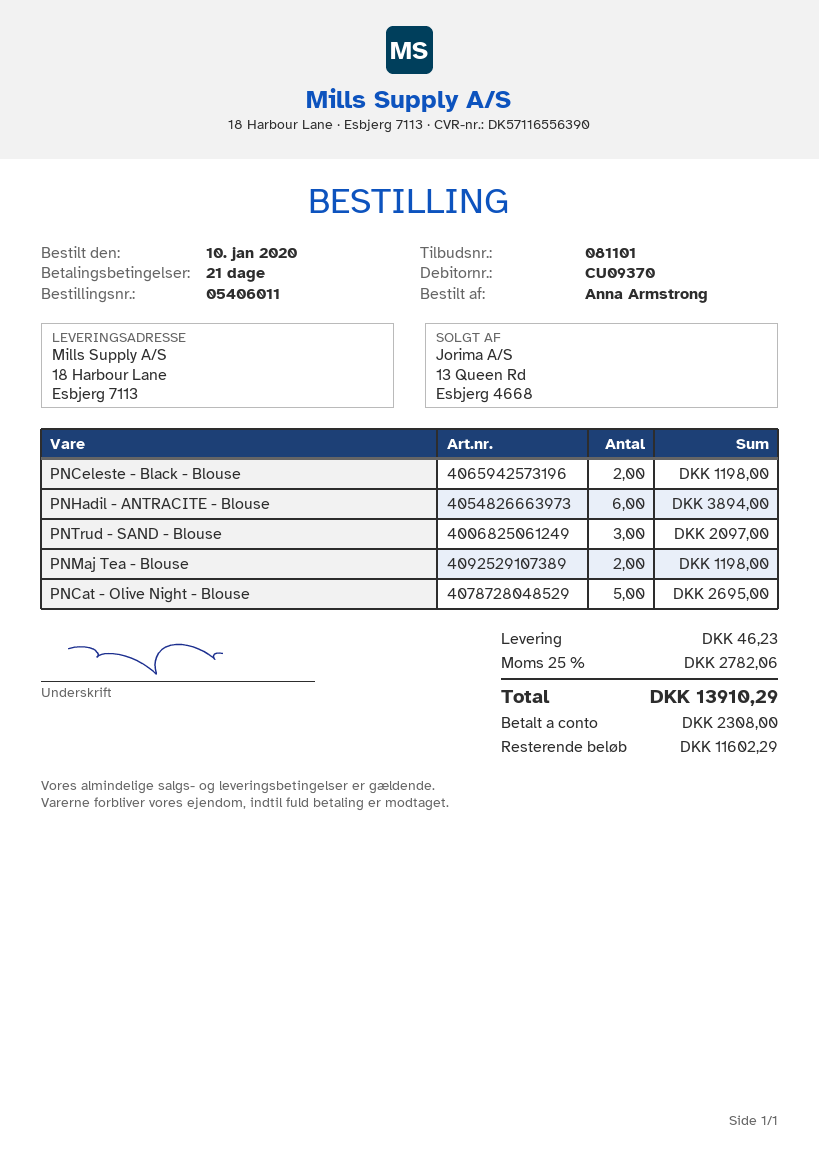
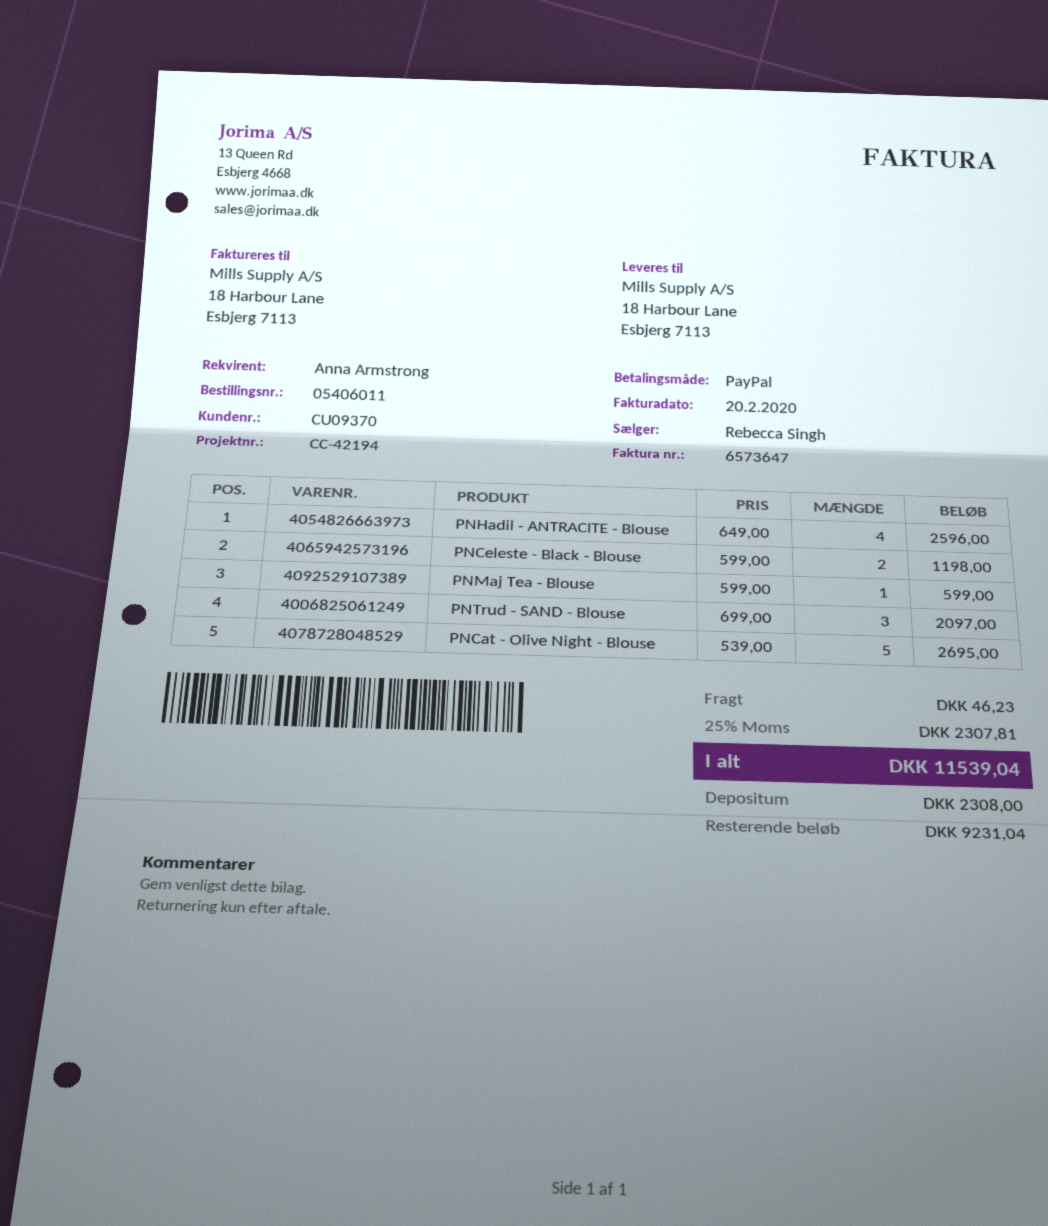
PNHadil - ANTRACITE - Blouse: 6 for 3894.00 -> 4 for 2596.00
PNMaj Tea - Blouse: 2 for 1198.00 -> 1 for 599.00
tax: 25% = 2782.06 -> 25% = 2307.81
total: 13910.29 -> 11539.04
balance: 11602.29 -> 9231.04

